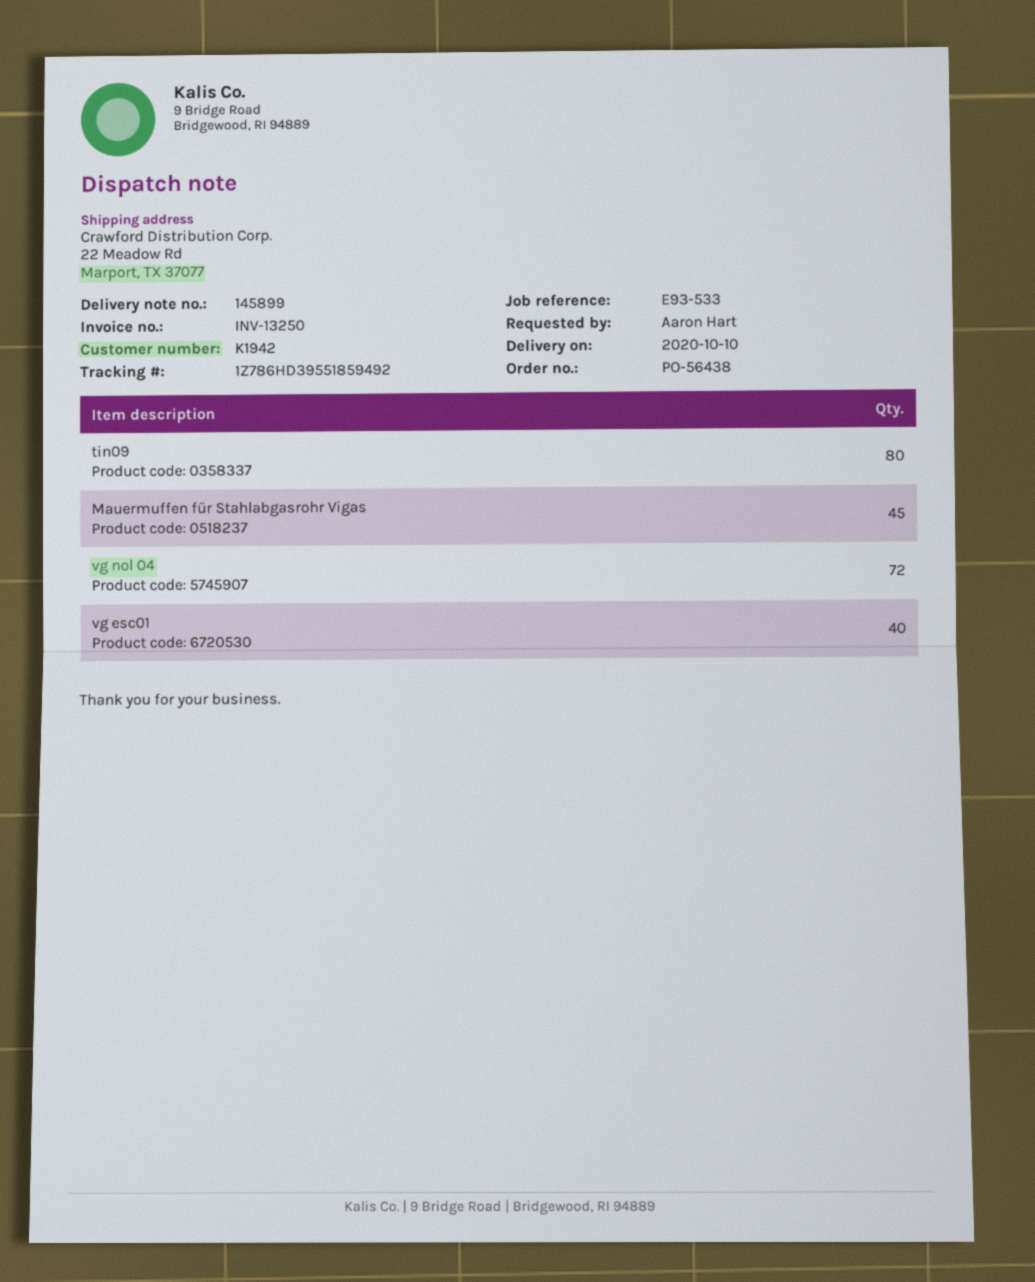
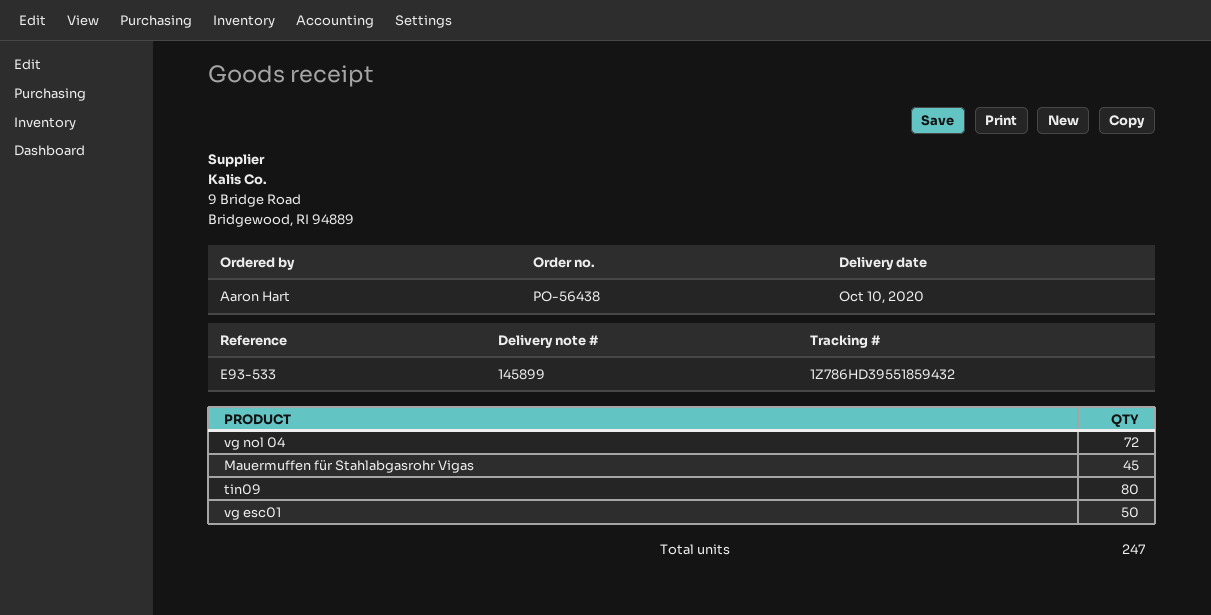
tracking number: 1Z786HD39551859492 -> 1Z786HD39551859432
vg esc01: 40 -> 50

